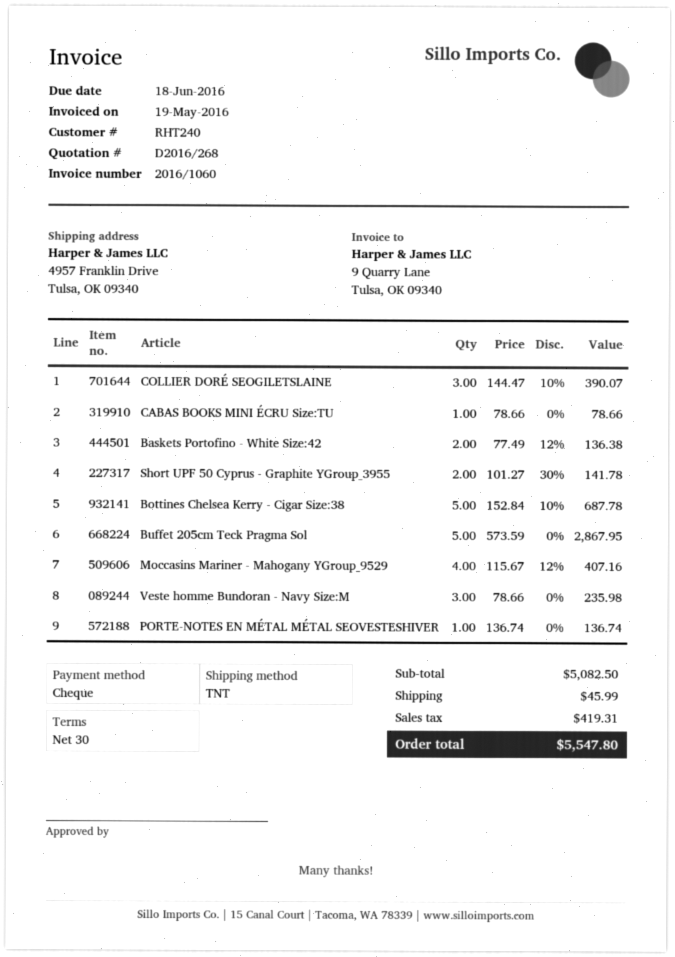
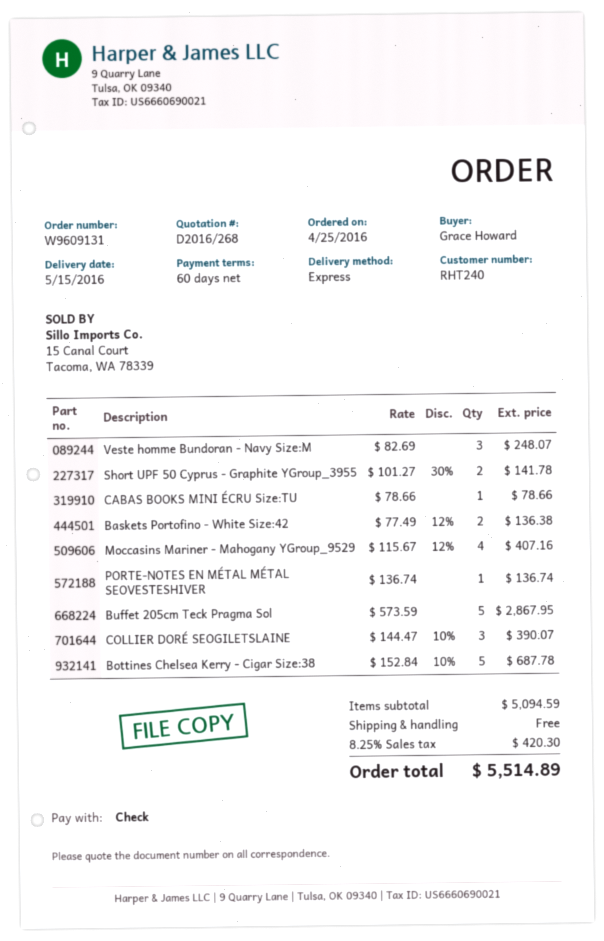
payment terms: 30 days -> 60 days
shipping method: TNT -> express
Veste homme Bundoran - Navy Size:M: 3 x 78.66 = 235.98 -> 3 x 82.69 = 248.07
subtotal: 5082.50 -> 5094.59
shipping: 45.99 -> 0.00
tax: 419.31 -> 420.30
total: 5547.80 -> 5514.89

